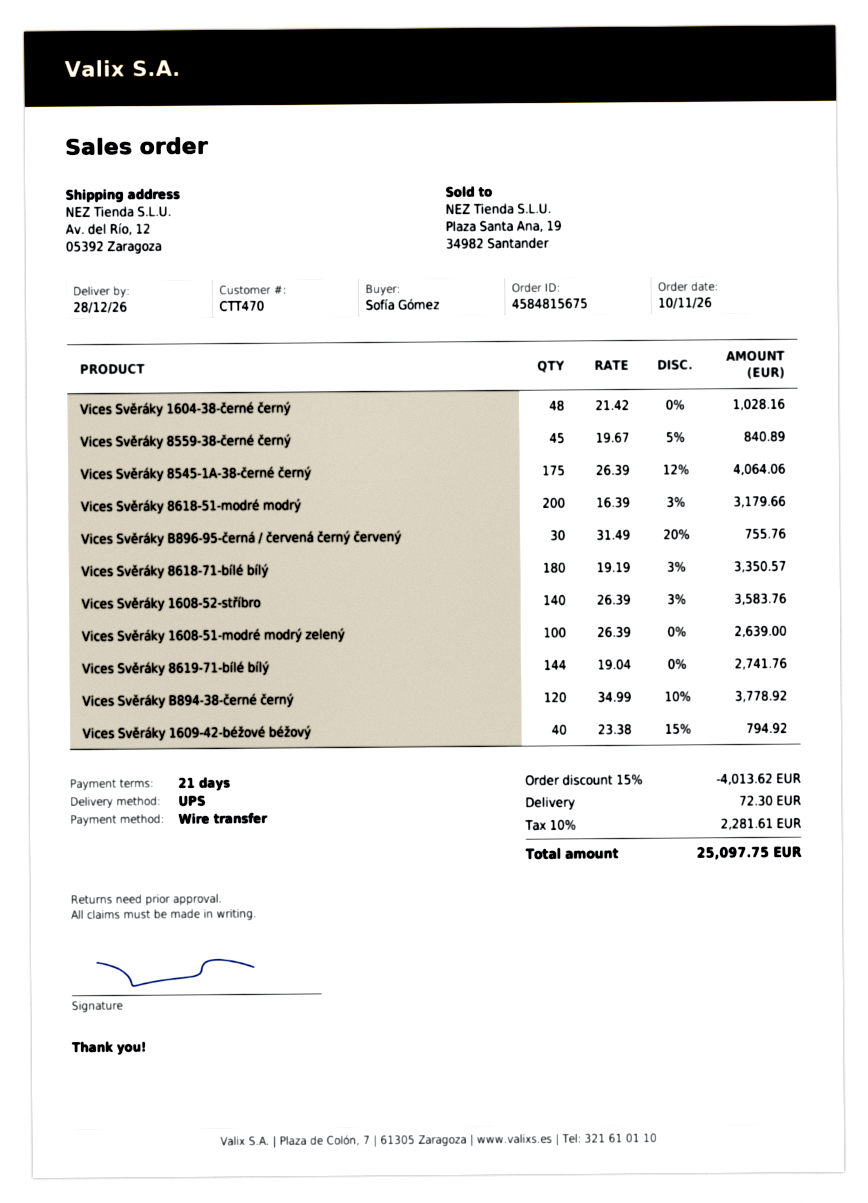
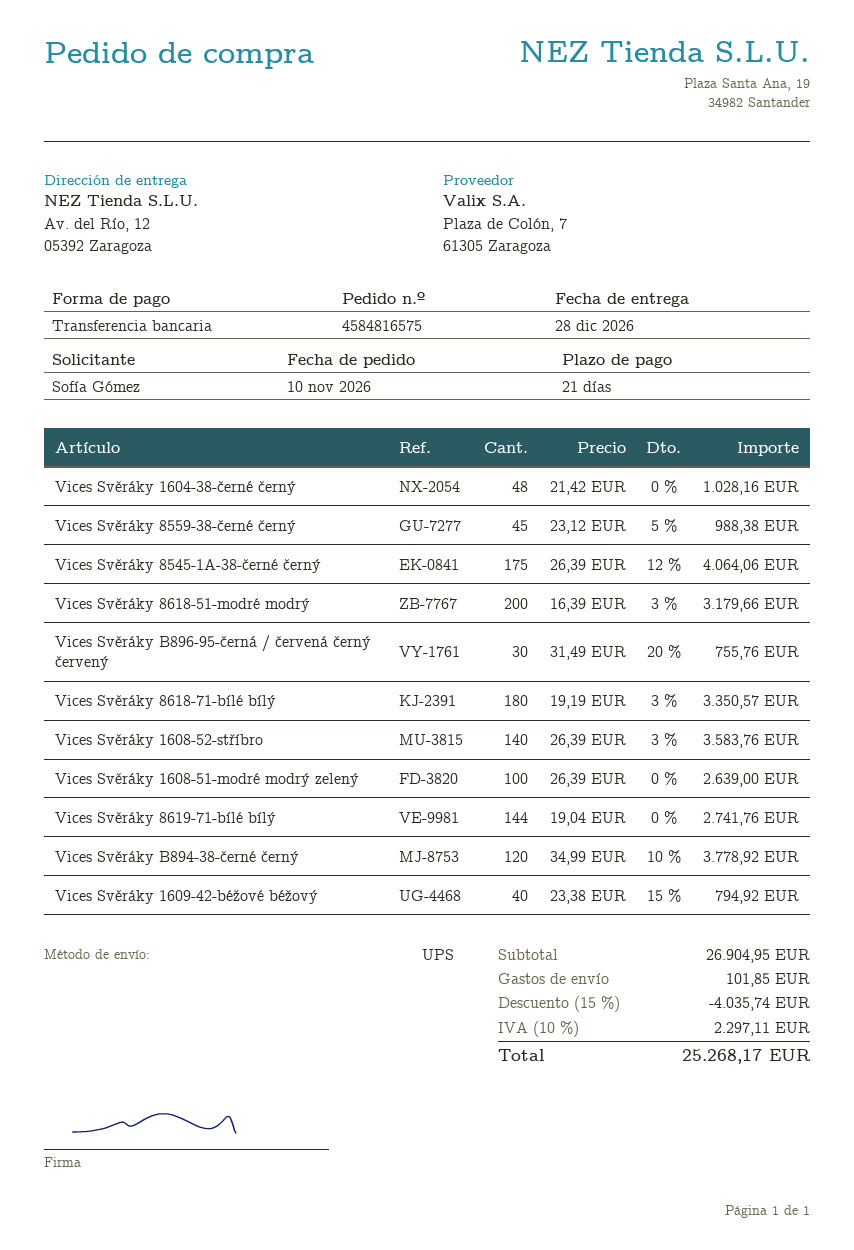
order number: 4584815675 -> 4584816575
Vices Svěráky 8559-38-černé černý: 45 x 19.67 - 5% = 840.89 -> 45 x 23.12 - 5% = 988.38
discount: 15% = 4013.62 -> 15% = 4035.74
shipping: 72.30 -> 101.85
tax: 10% = 2281.61 -> 10% = 2297.11
total: 25097.75 -> 25268.17

